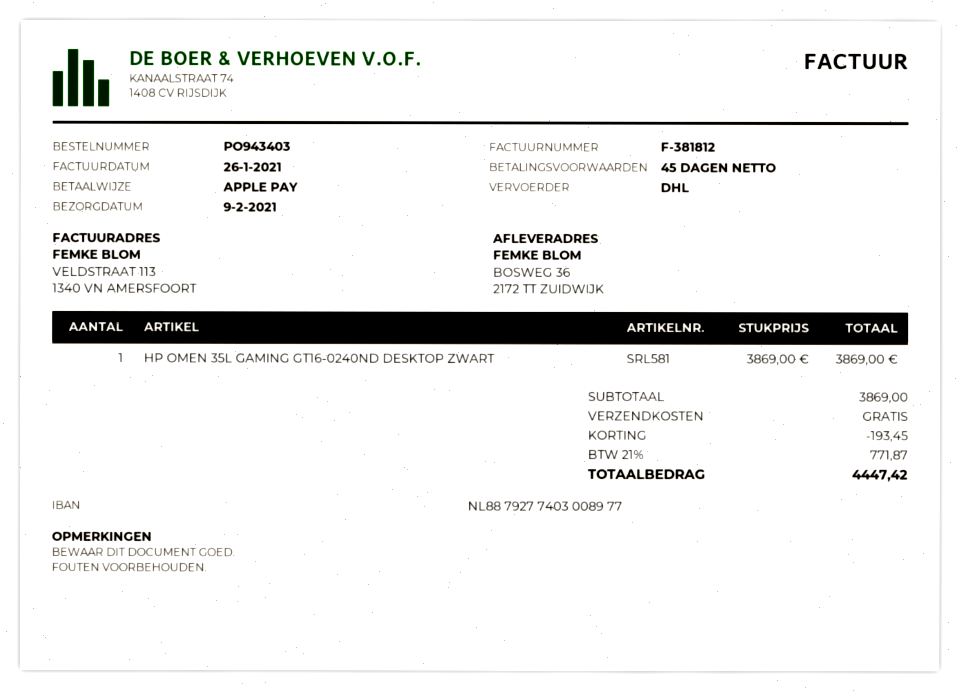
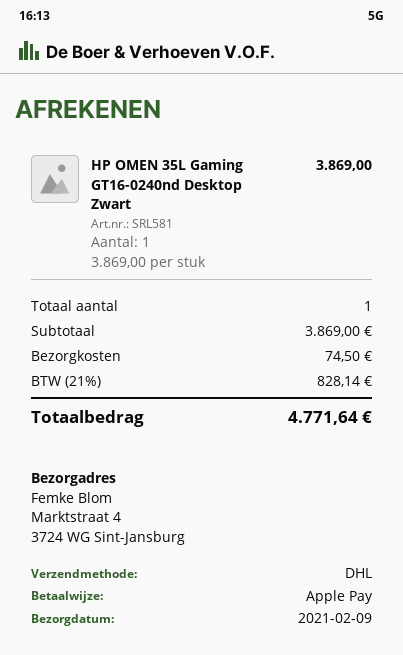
ship to: BOSWEG 36, 2172 TT ZUIDWIJK -> Marktstraat 4, 3724 WG Sint-Jansburg
discount: 193.45 -> none
shipping: 0.00 -> 74.50
tax: 21% = 771.87 -> 21% = 828.14
total: 4447.42 -> 4771.64

